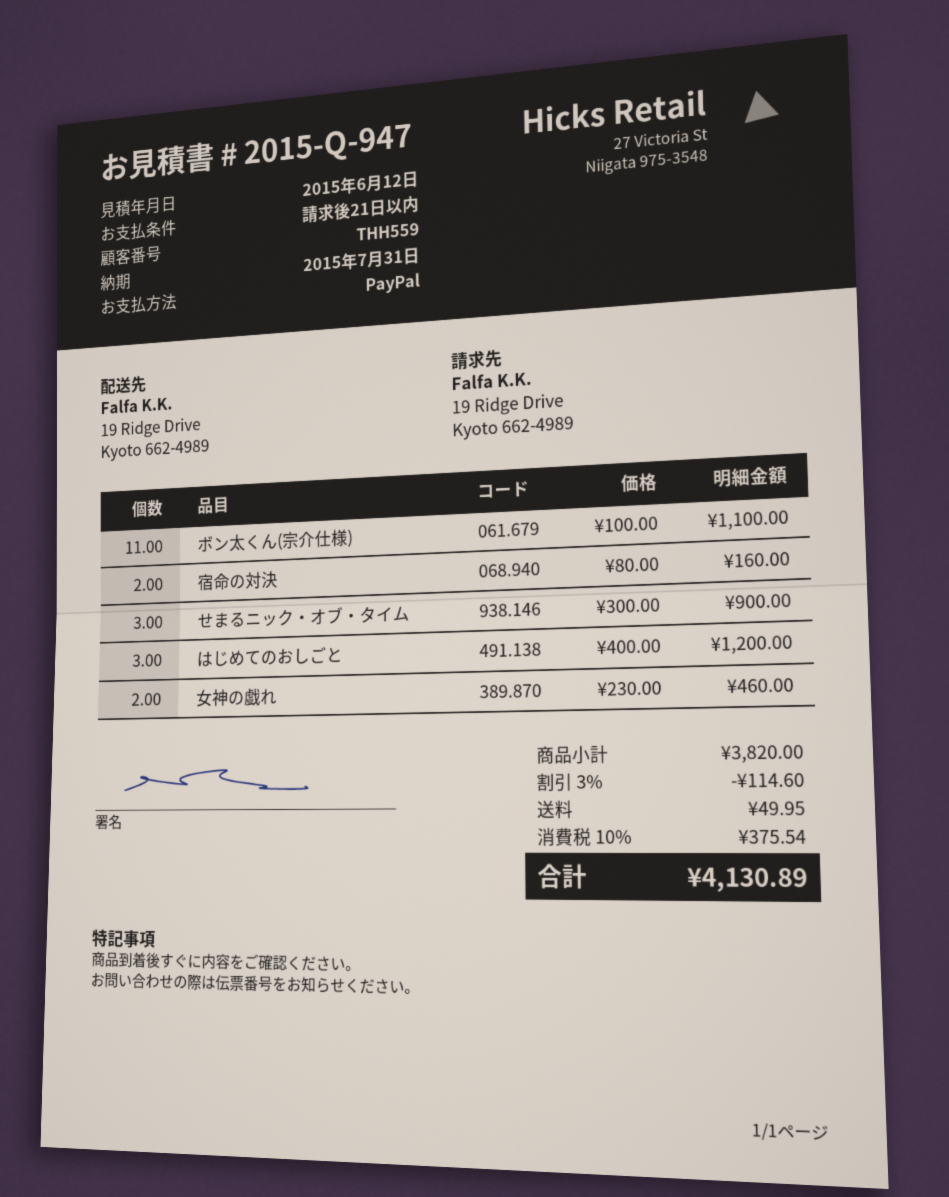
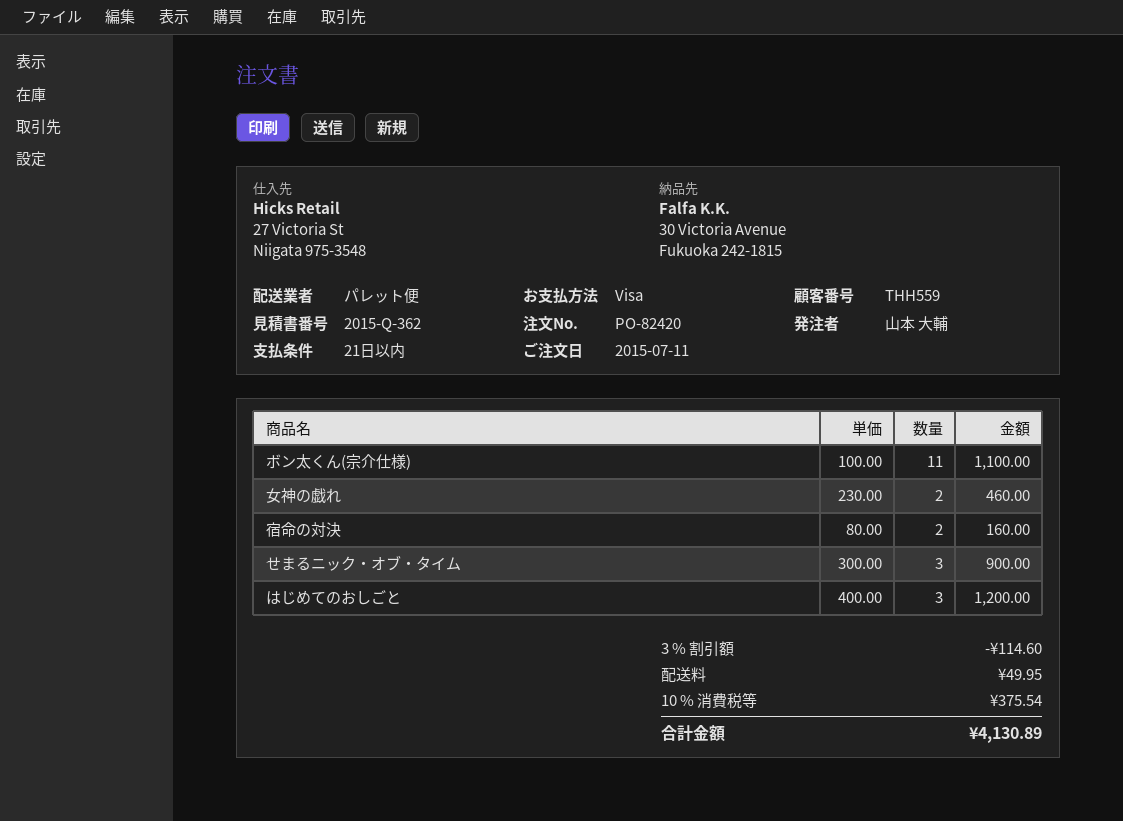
quote number: 2015-Q-947 -> 2015-Q-362
payment method: PayPal -> Visa
ship to: 19 Ridge Drive, Kyoto 662-4989 -> 30 Victoria Avenue, Fukuoka 242-1815

